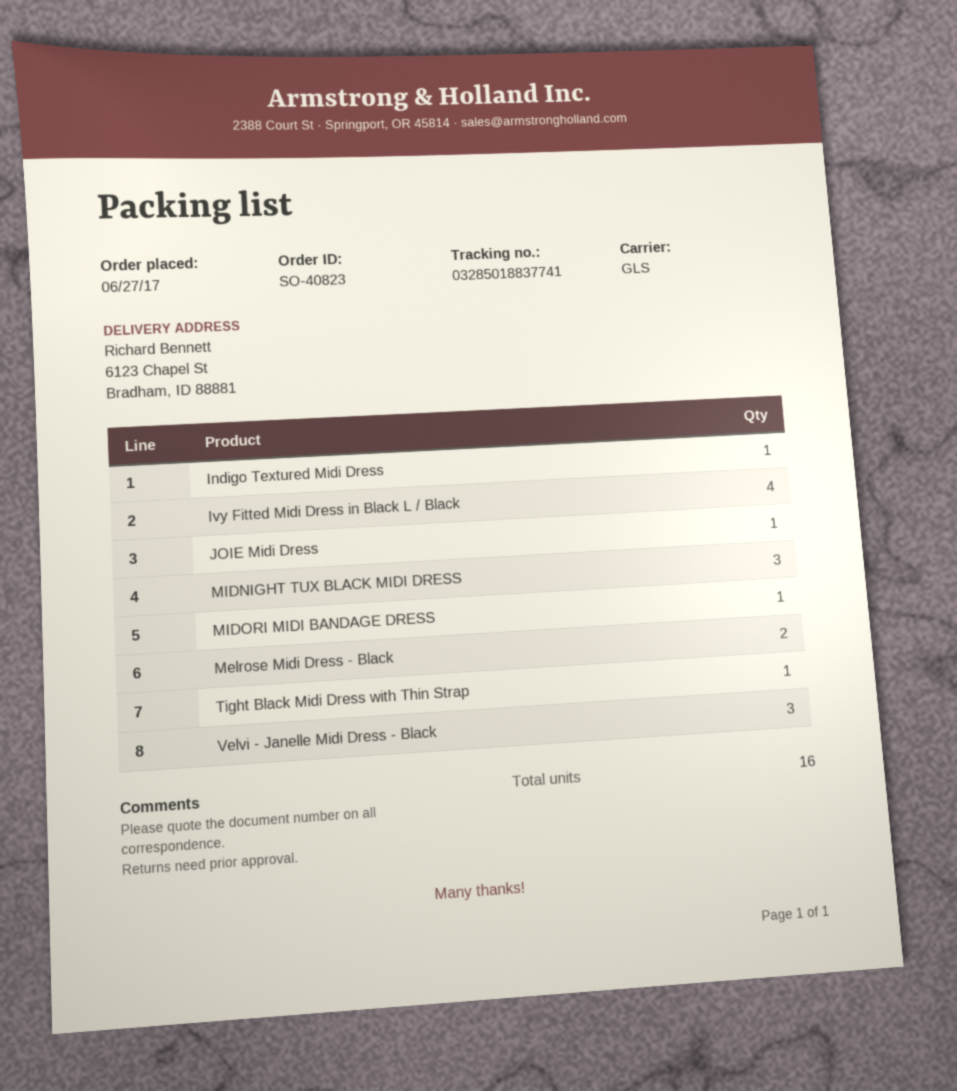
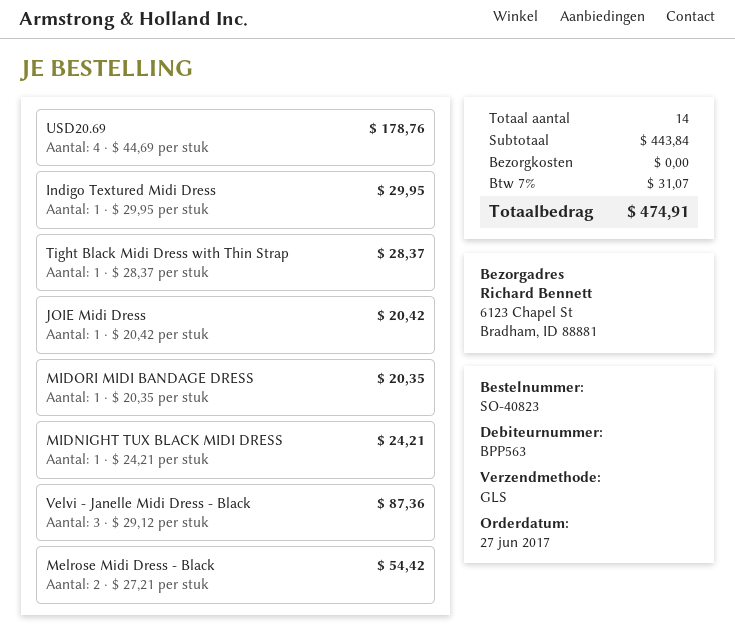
Ivy Fitted Midi Dress in Black L / Black: 4 -> none
MIDNIGHT TUX BLACK MIDI DRESS: 3 -> 1
USD20.69: none -> 4
total quantity: 16 -> 14

